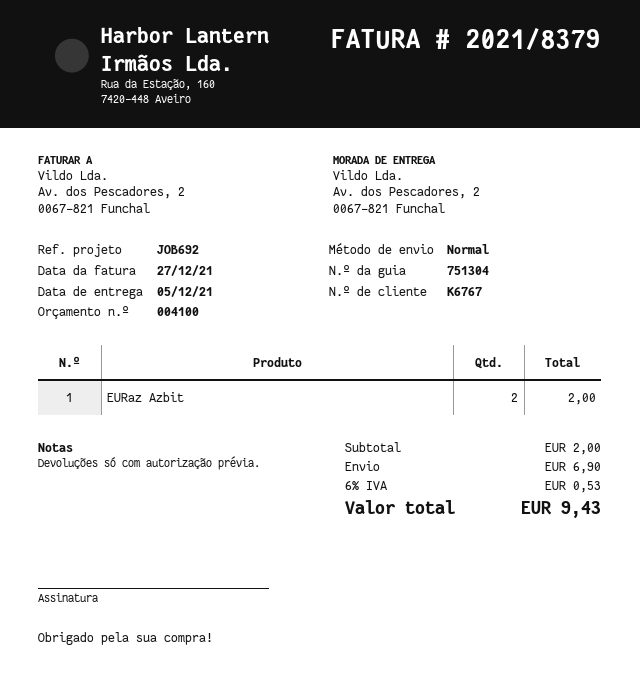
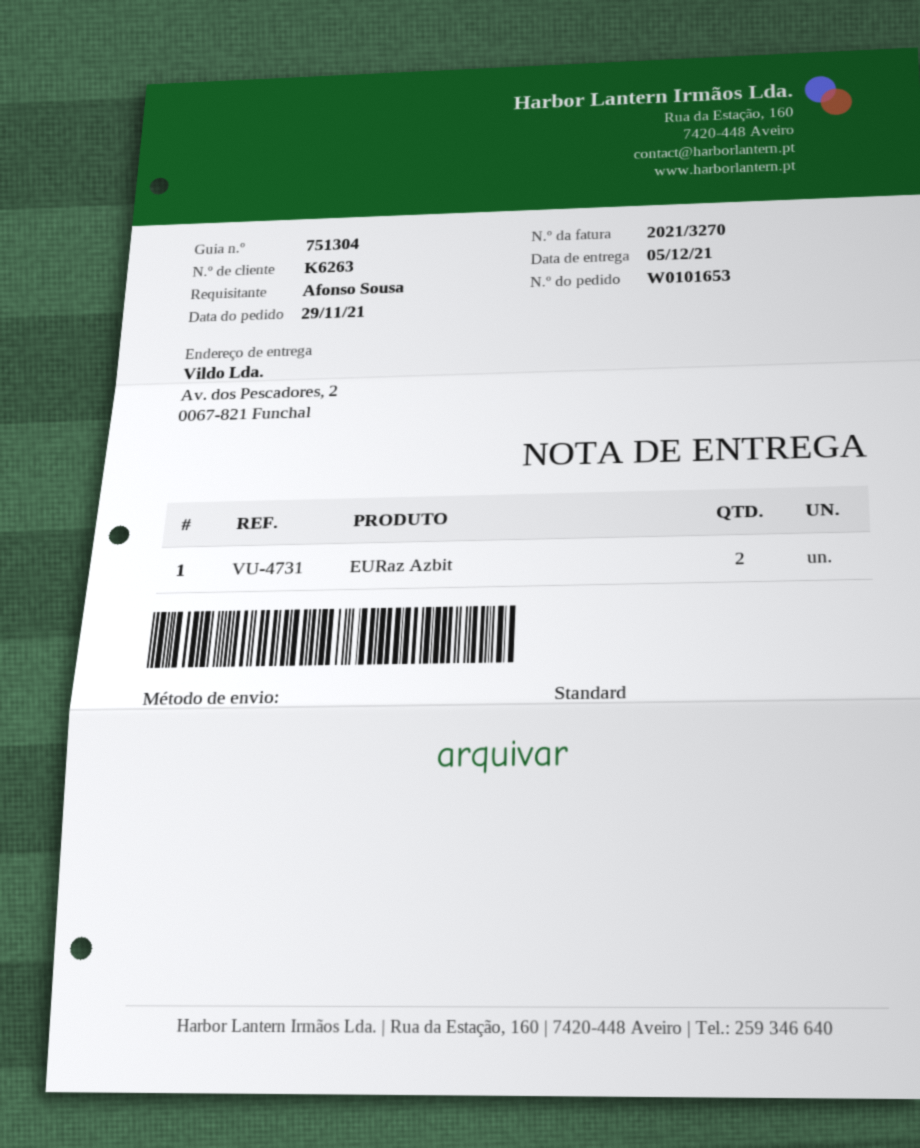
invoice number: 2021/8379 -> 2021/3270
customer number: K6767 -> K6263

